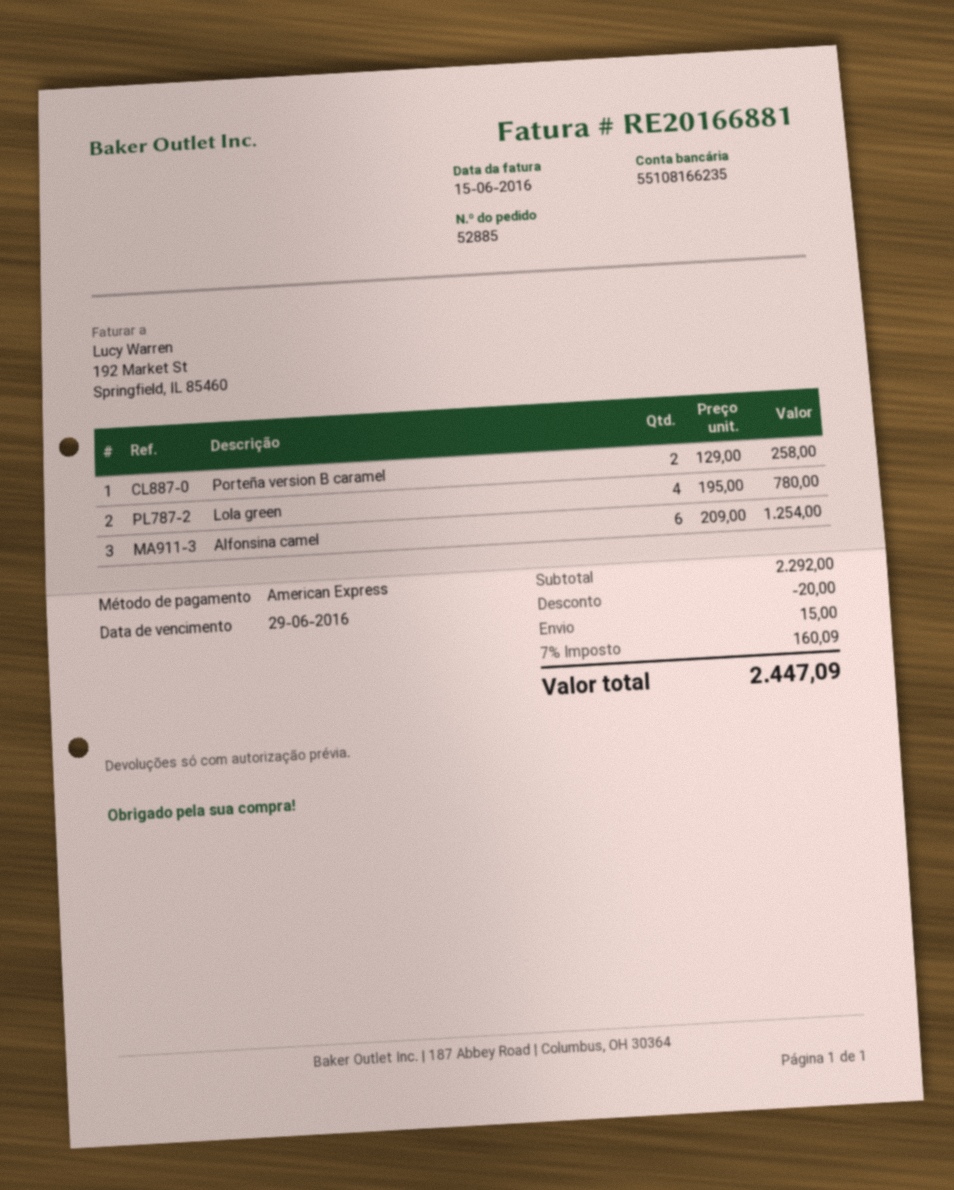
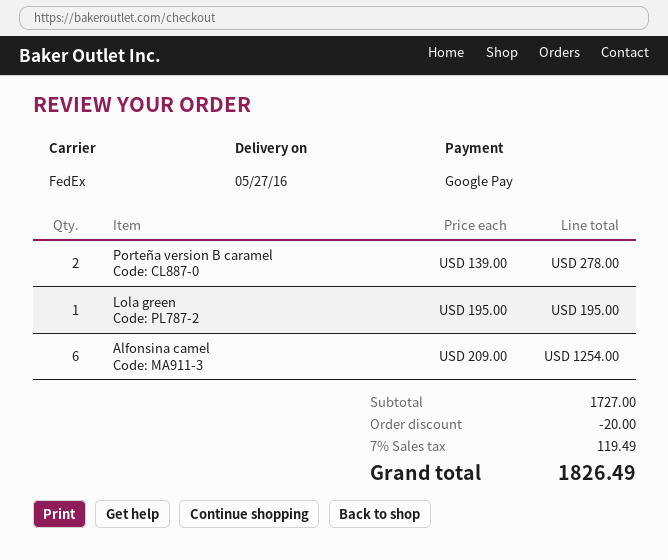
payment method: American Express -> Google Pay
Porteña version B caramel: 2 x 129.00 = 258.00 -> 2 x 139.00 = 278.00
Lola green: 4 x 195.00 = 780.00 -> 1 x 195.00 = 195.00
subtotal: 2292.00 -> 1727.00
shipping: 15.00 -> none
tax: 7% = 160.09 -> 7% = 119.49
total: 2447.09 -> 1826.49

